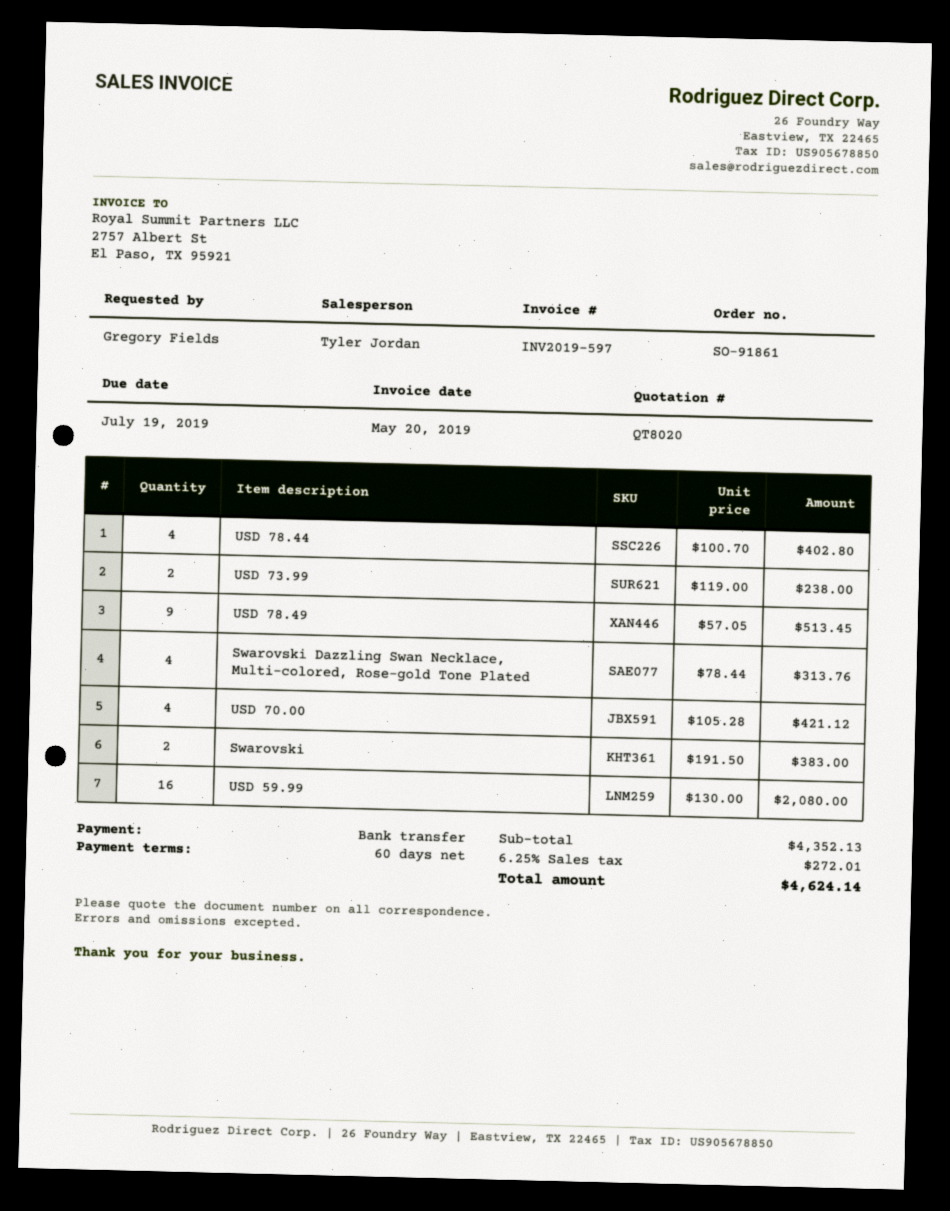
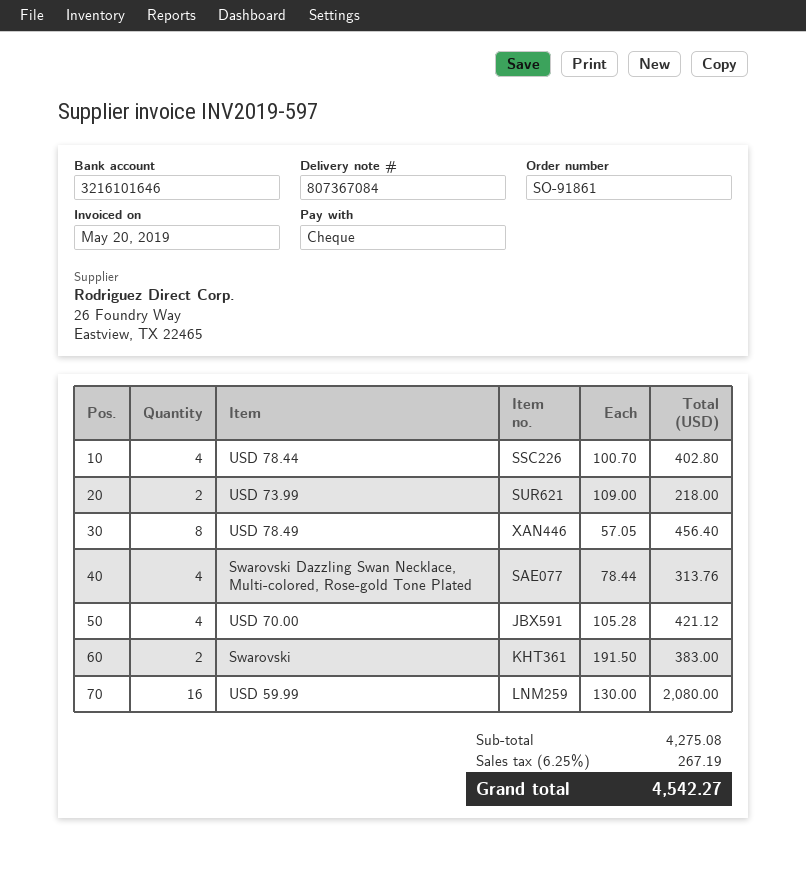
payment method: bank transfer -> cheque
USD 73.99: 2 x 119.00 = 238.00 -> 2 x 109.00 = 218.00
USD 78.49: 9 x 57.05 = 513.45 -> 8 x 57.05 = 456.40
subtotal: 4352.13 -> 4275.08
tax: 6.25% = 272.01 -> 6.25% = 267.19
total: 4624.14 -> 4542.27

